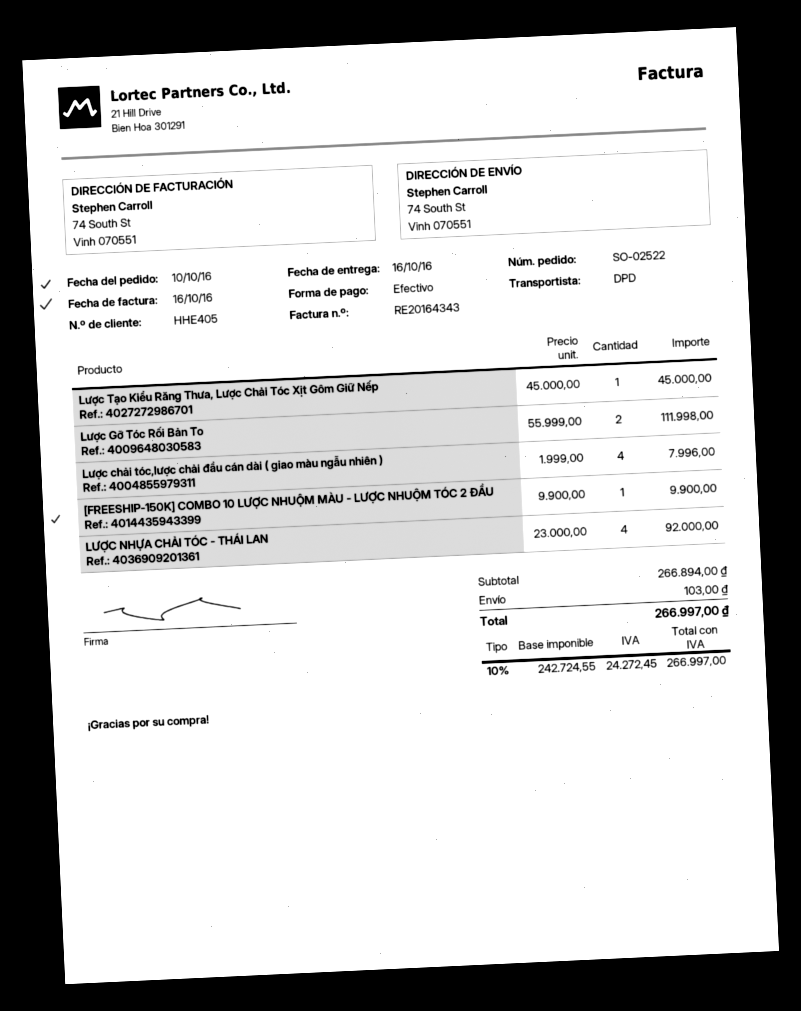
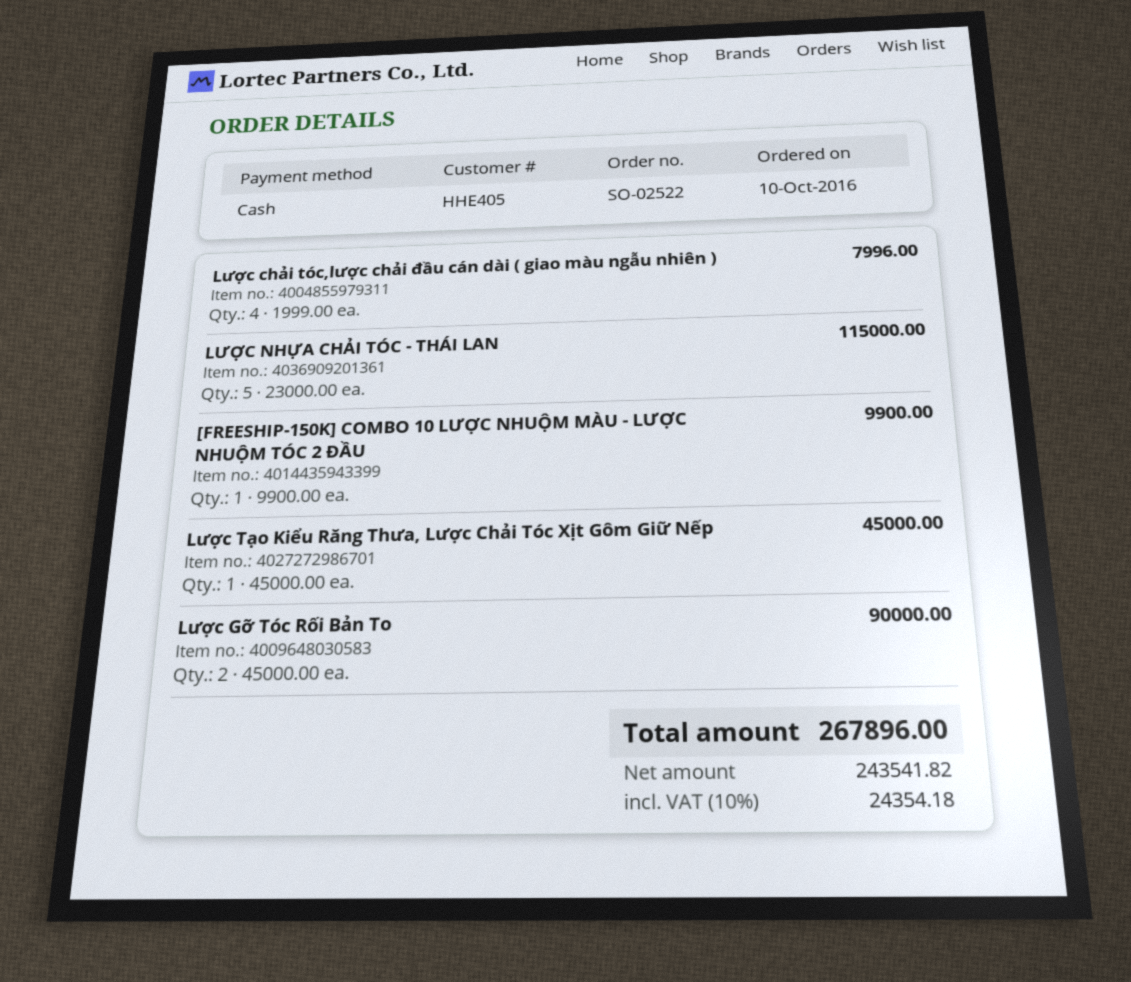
Lược Gỡ Tóc Rối Bản To: 2 x 55999.00 = 111998.00 -> 2 x 45000.00 = 90000.00
LƯỢC NHỰA CHẢI TÓC - THÁI LAN: 4 x 23000.00 = 92000.00 -> 5 x 23000.00 = 115000.00
shipping: 103.00 -> none
net: 242724.55 -> 243541.82
tax: 10% = 24272.45 -> 10% = 24354.18
total: 266997.00 -> 267896.00

